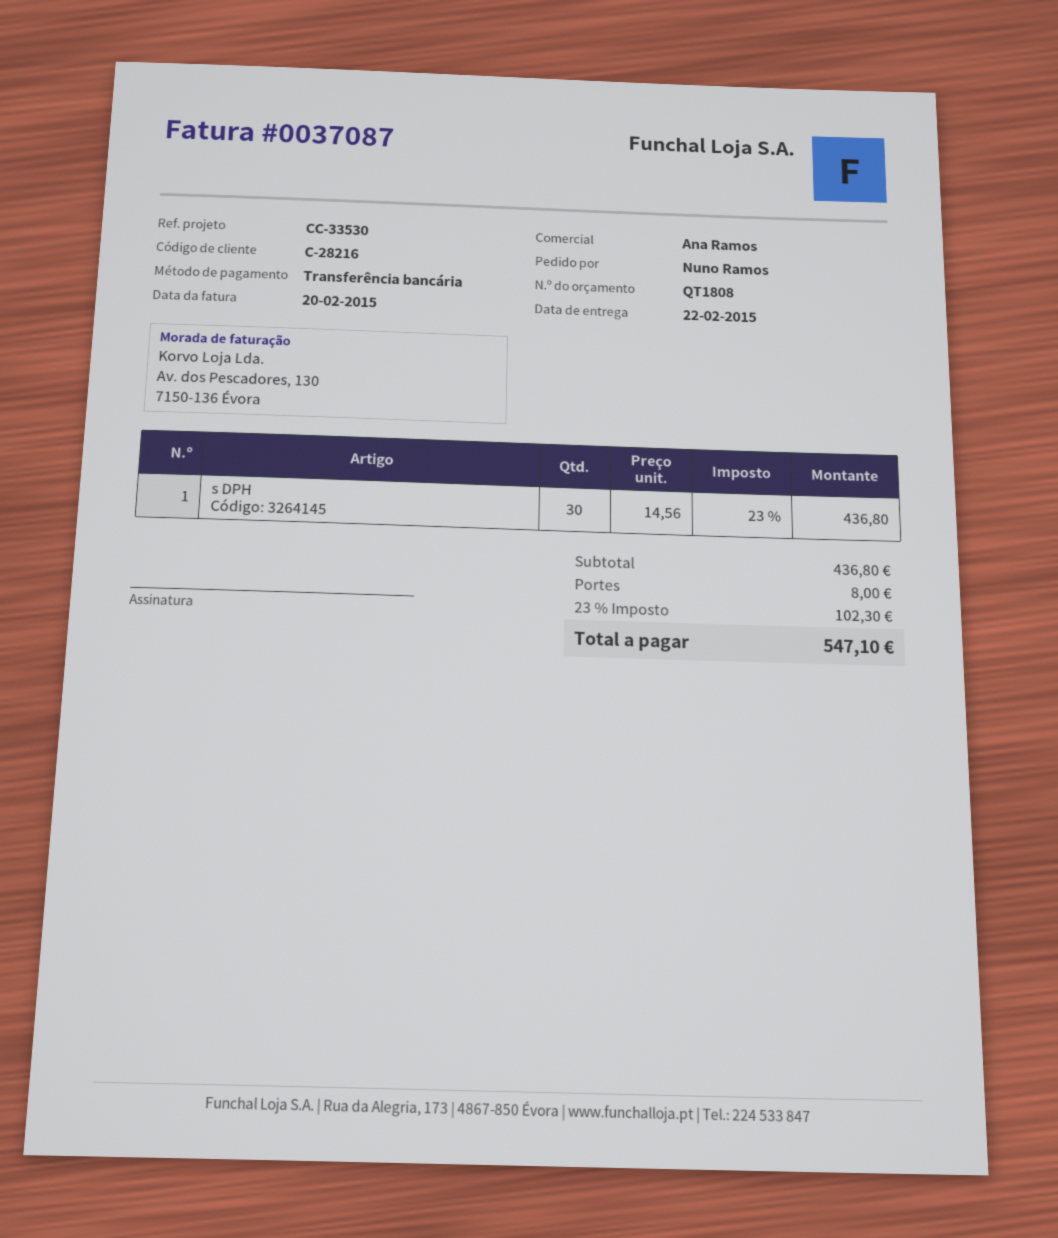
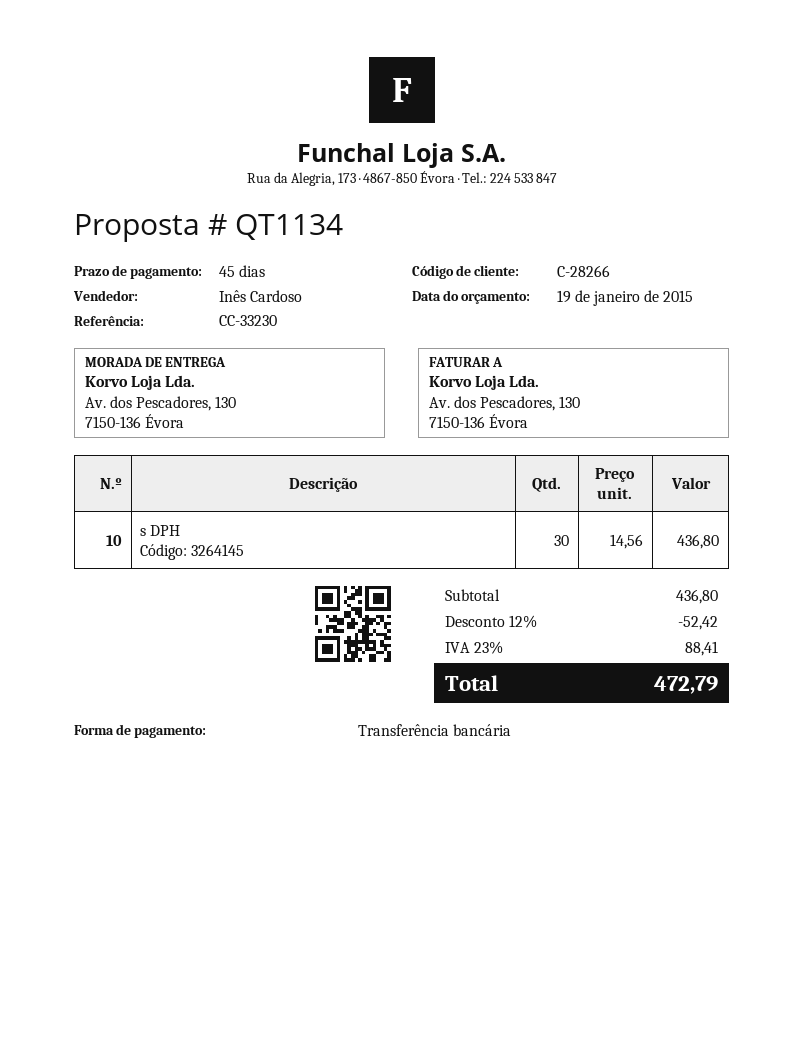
quote number: QT1808 -> QT1134
customer number: C-28216 -> C-28266
reference: CC-33530 -> CC-33230
sales rep: Ana Ramos -> Inês Cardoso
discount: none -> 12% = 52.42
shipping: 8.00 -> none
tax: 23% = 102.30 -> 23% = 88.41
total: 547.10 -> 472.79

